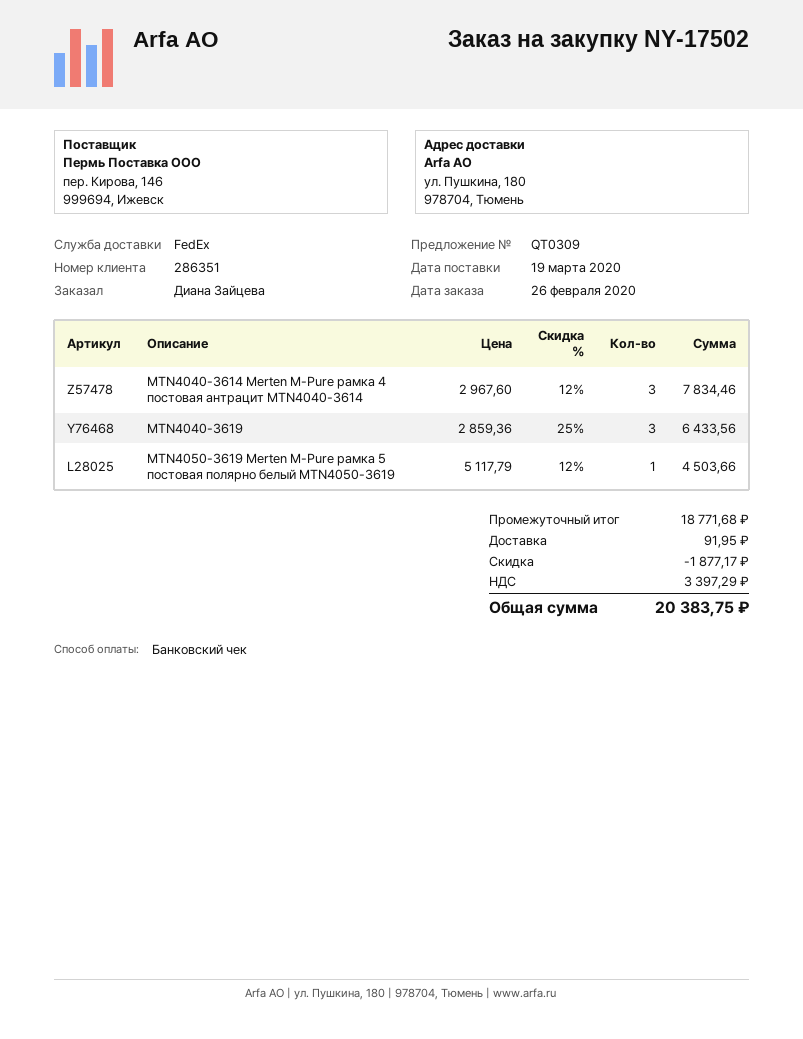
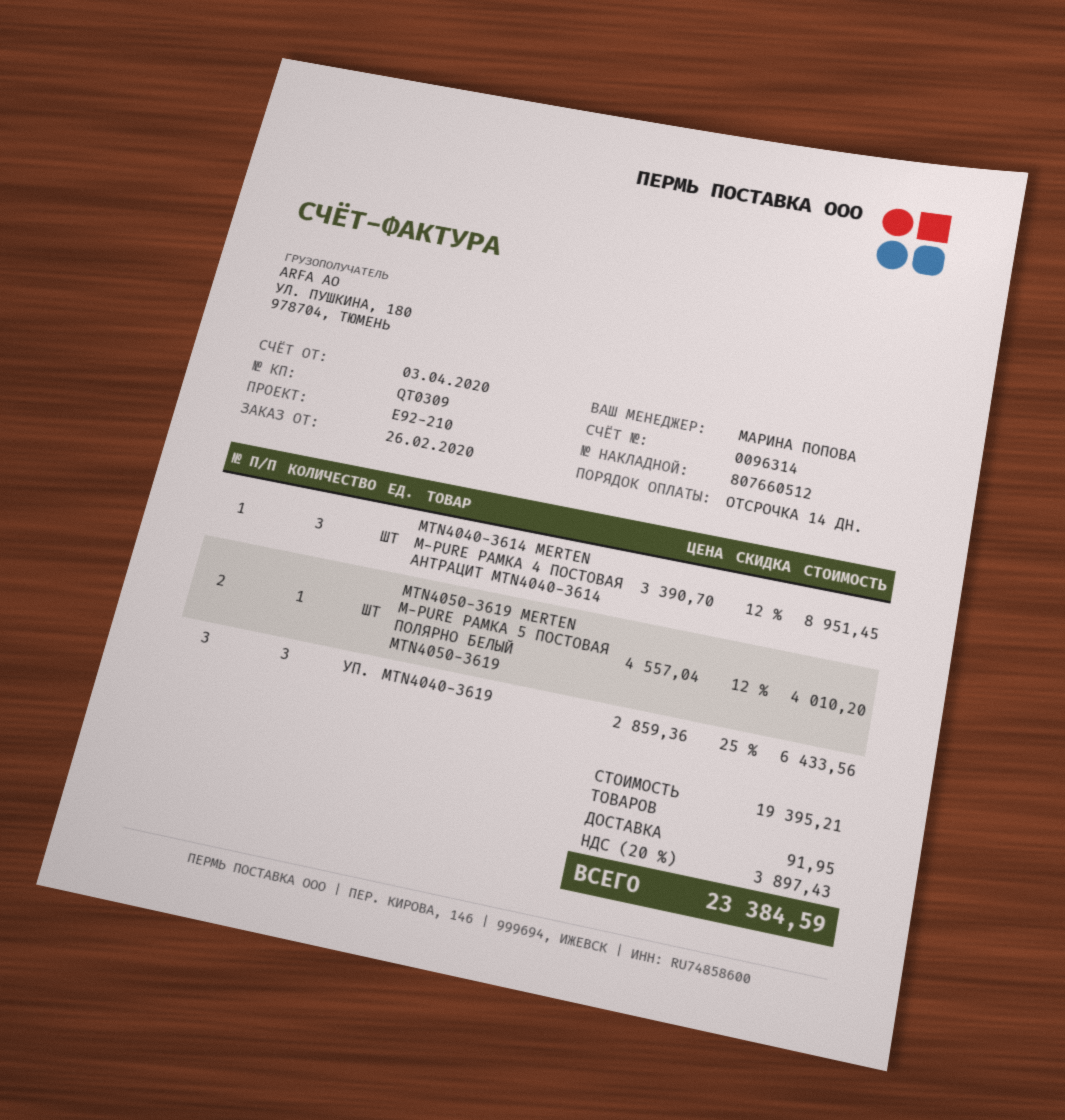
MTN4040-3614 Merten M-Pure рамка 4 постовая антрацит MTN4040-3614: 3 x 2967.60 - 12% = 7834.46 -> 3 x 3390.70 - 12% = 8951.45
MTN4050-3619 Merten M-Pure рамка 5 постовая полярно белый MTN4050-3619: 1 x 5117.79 - 12% = 4503.66 -> 1 x 4557.04 - 12% = 4010.20
subtotal: 18771.68 -> 19395.21
discount: 1877.17 -> none
tax: 3397.29 -> 3897.43
total: 20383.75 -> 23384.59

